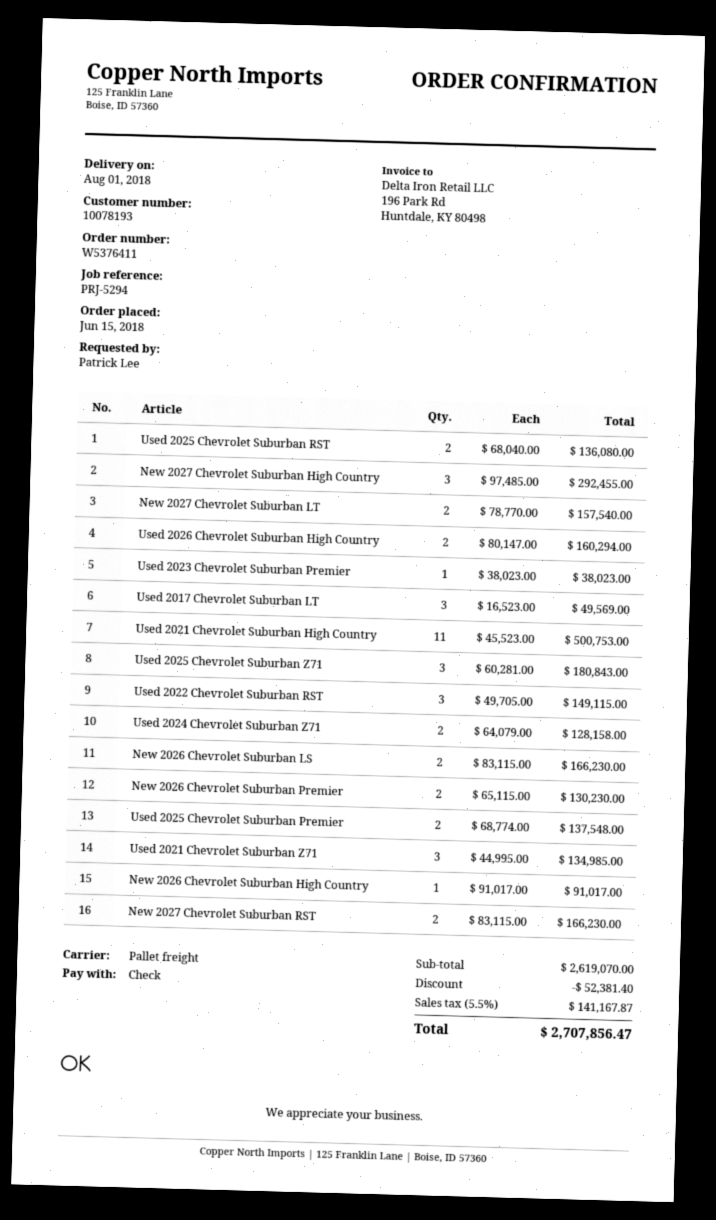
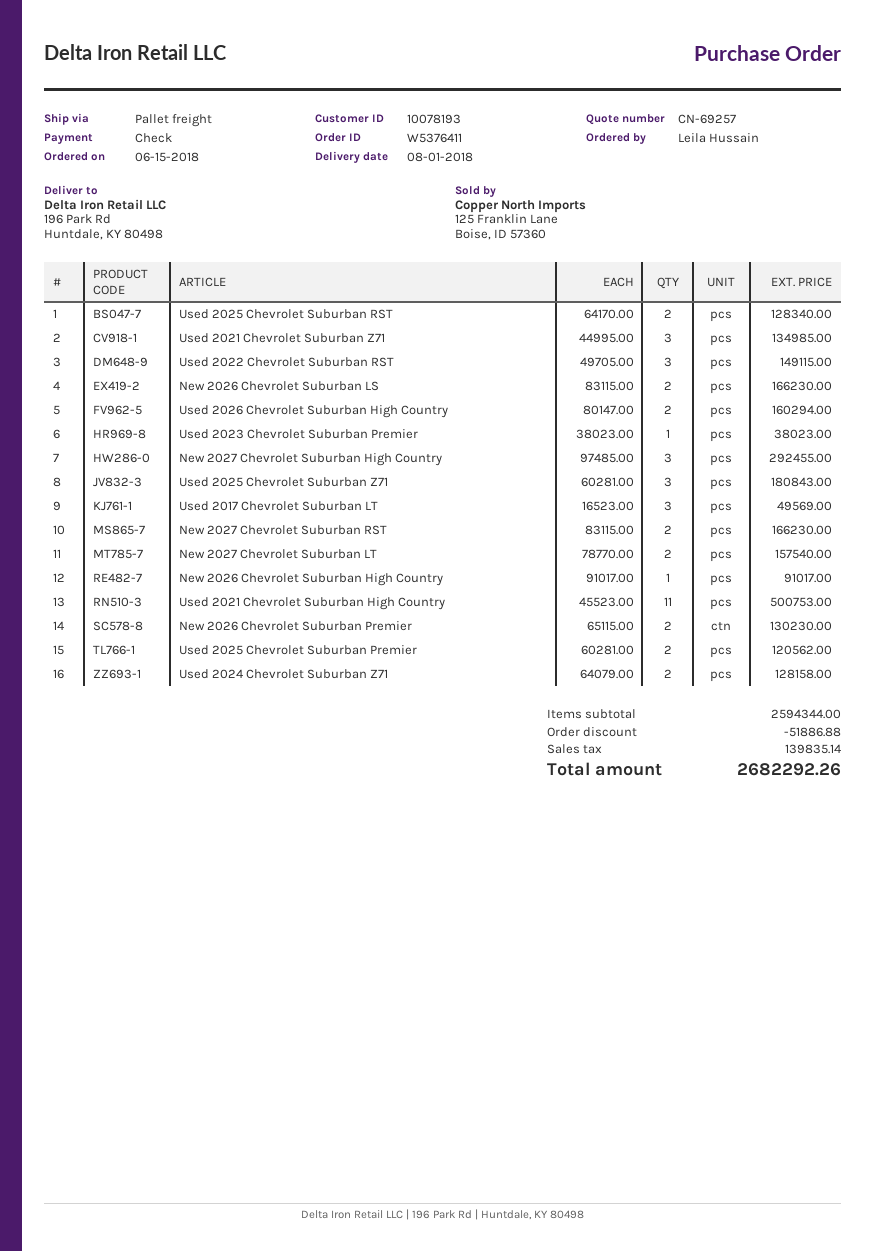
ordered by: Patrick Lee -> Leila Hussain
Used 2025 Chevrolet Suburban RST: 2 x 68040.00 = 136080.00 -> 2 x 64170.00 = 128340.00
Used 2025 Chevrolet Suburban Premier: 2 x 68774.00 = 137548.00 -> 2 x 60281.00 = 120562.00
subtotal: 2619070.00 -> 2594344.00
discount: 52381.40 -> 51886.88
tax: 141167.87 -> 139835.14
total: 2707856.47 -> 2682292.26

